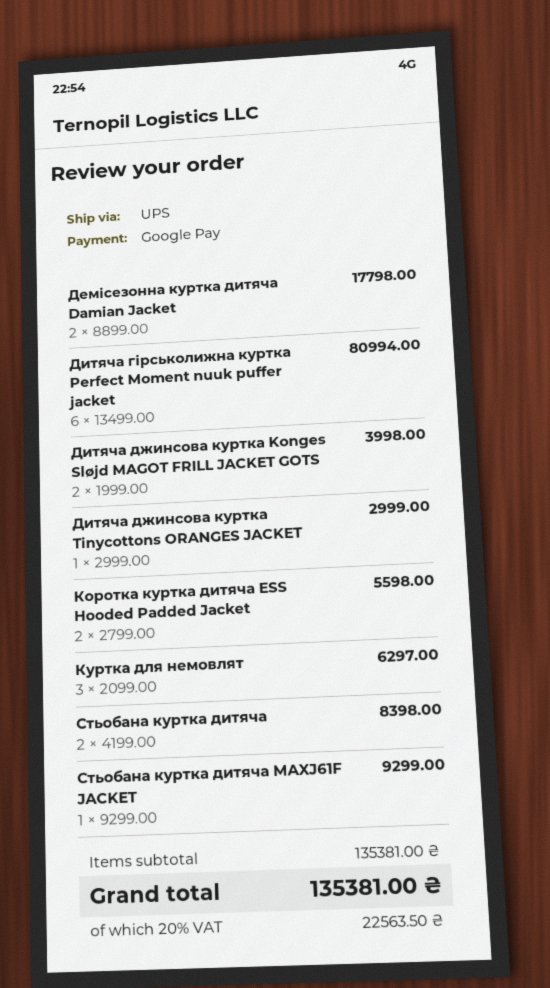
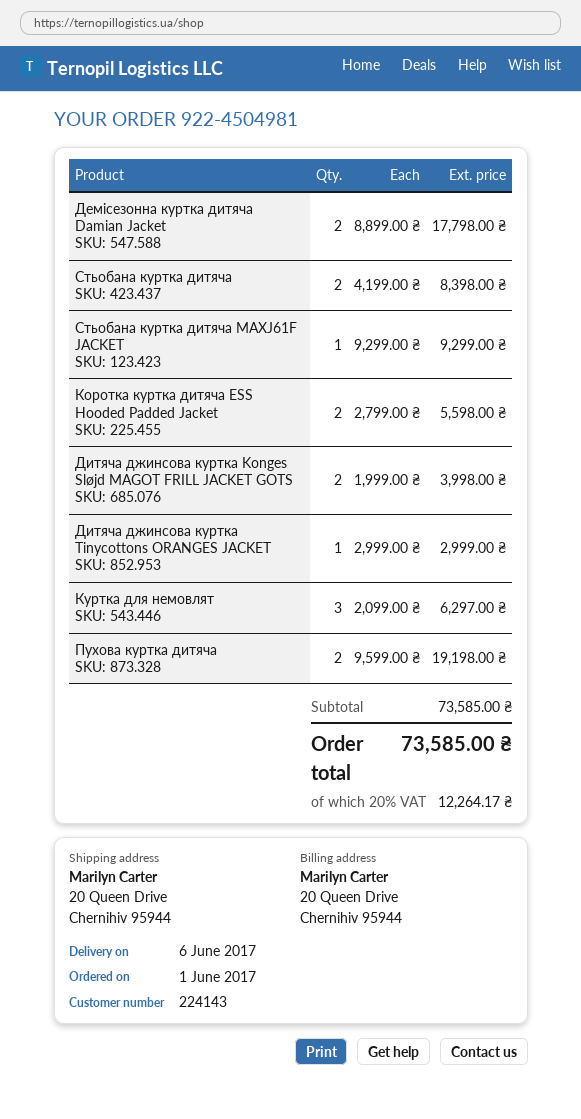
Дитяча гірськолижна куртка Perfect Moment nuuk puffer jacket: 6 x 13499.00 = 80994.00 -> none
Пухова куртка дитяча: none -> 2 x 9599.00 = 19198.00
subtotal: 135381.00 -> 73585.00
tax: 20% = 22563.50 -> 20% = 12264.17
total: 135381.00 -> 73585.00

